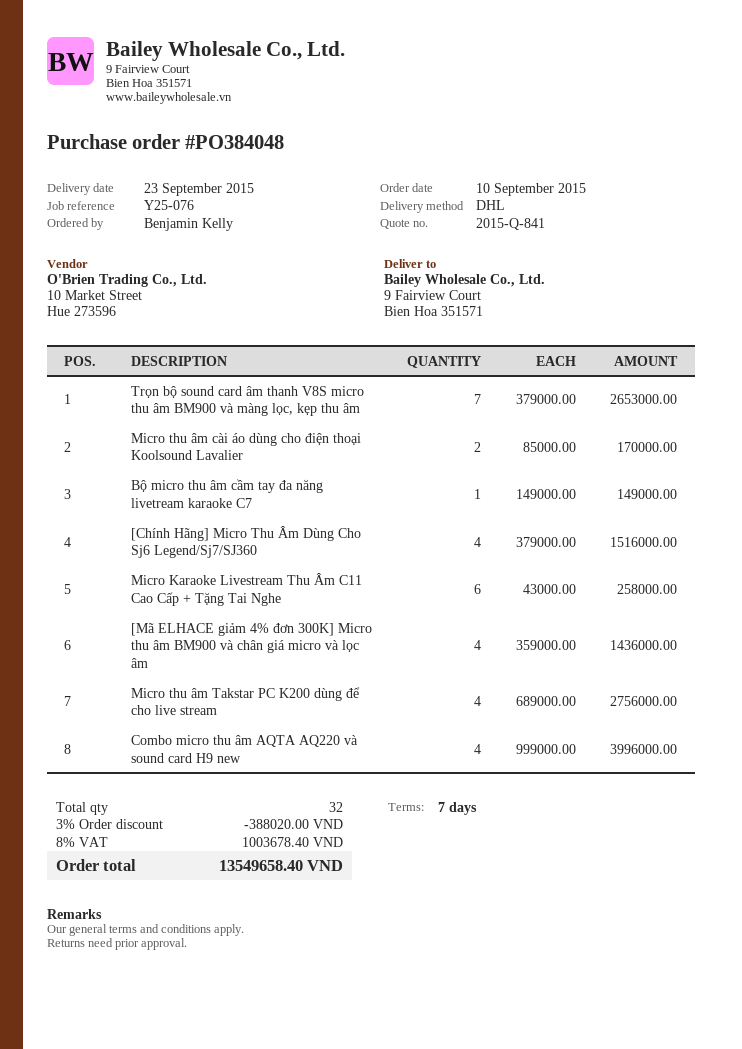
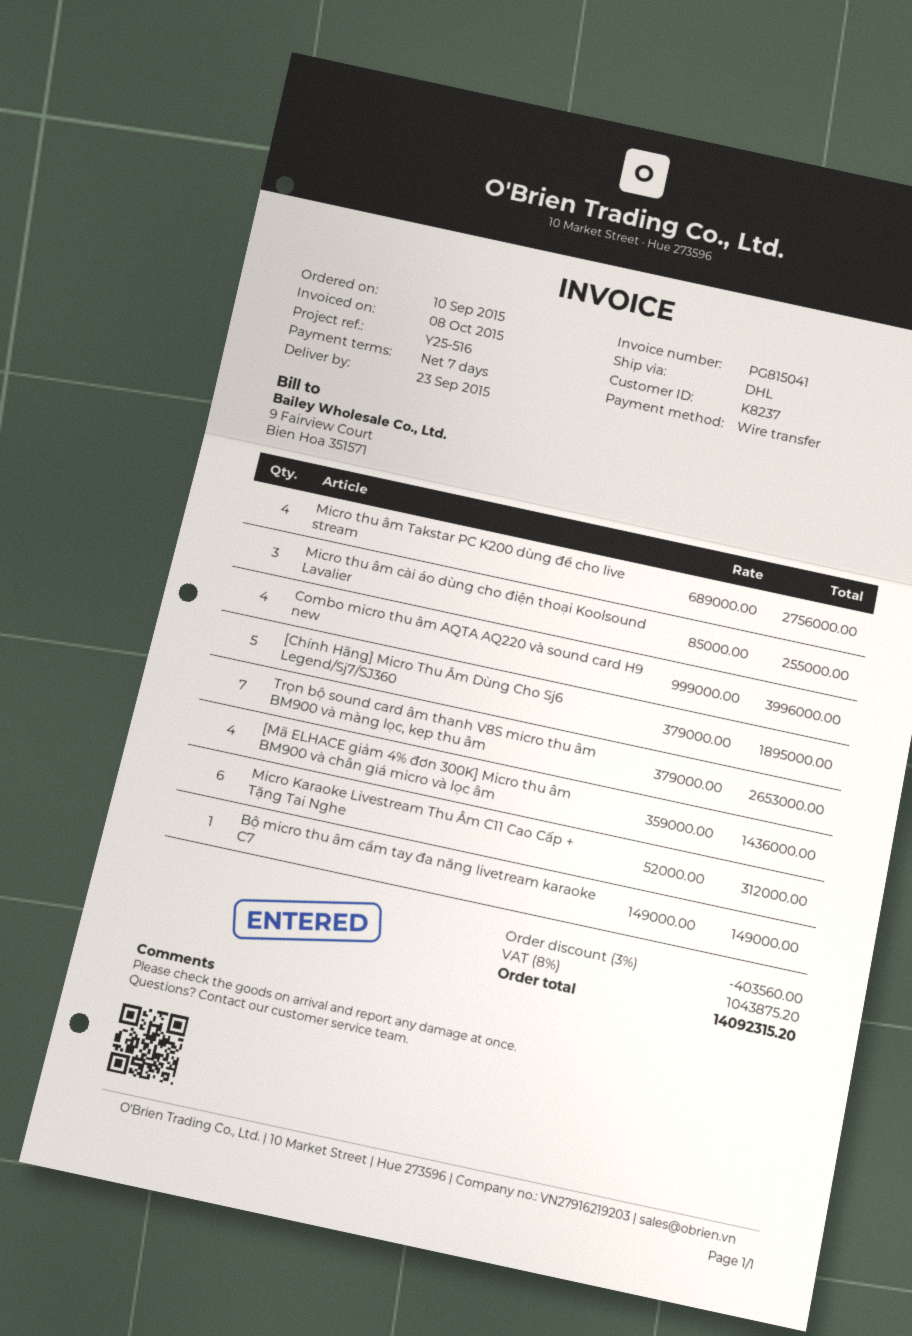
reference: Y25-076 -> Y25-516
Micro thu âm cài áo dùng cho điện thoại Koolsound Lavalier: 2 x 85000.00 = 170000.00 -> 3 x 85000.00 = 255000.00
[Chính Hãng] Micro Thu Âm Dùng Cho Sj6 Legend/Sj7/SJ360: 4 x 379000.00 = 1516000.00 -> 5 x 379000.00 = 1895000.00
Micro Karaoke Livestream Thu Âm C11 Cao Cấp + Tặng Tai Nghe: 6 x 43000.00 = 258000.00 -> 6 x 52000.00 = 312000.00
discount: 3% = 388020.00 -> 3% = 403560.00
tax: 8% = 1003678.40 -> 8% = 1043875.20
total: 13549658.40 -> 14092315.20

